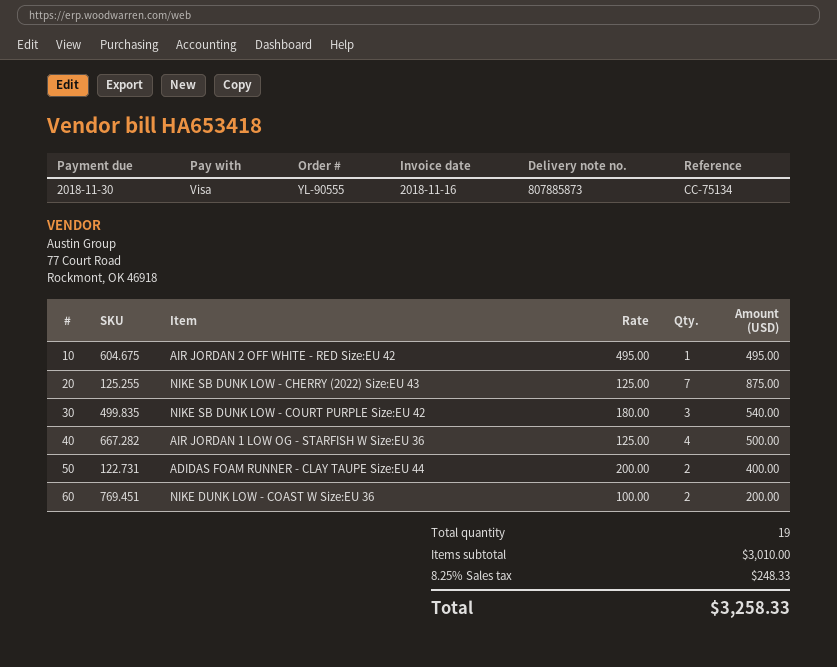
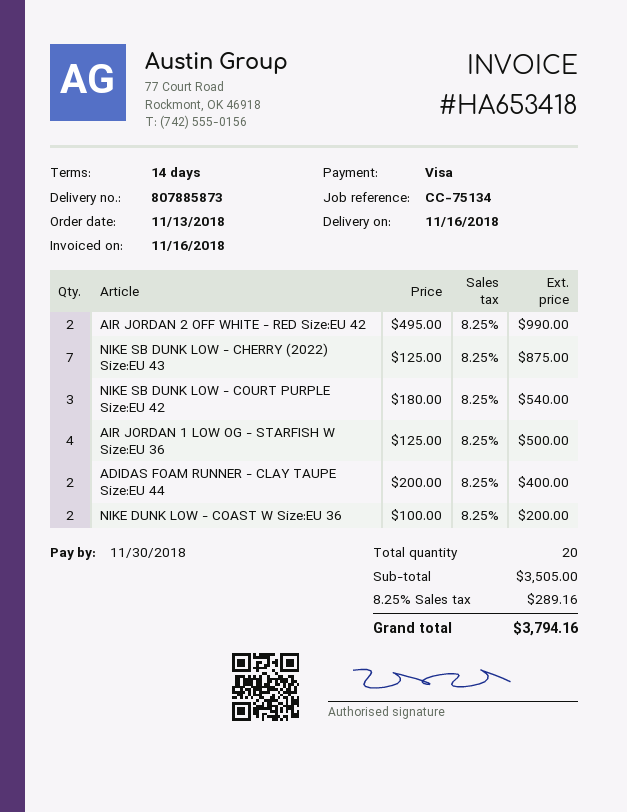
AIR JORDAN 2 OFF WHITE - RED Size:EU 42: 1 x 495.00 = 495.00 -> 2 x 495.00 = 990.00
total quantity: 19 -> 20
subtotal: 3010.00 -> 3505.00
tax: 8.25% = 248.33 -> 8.25% = 289.16
total: 3258.33 -> 3794.16

